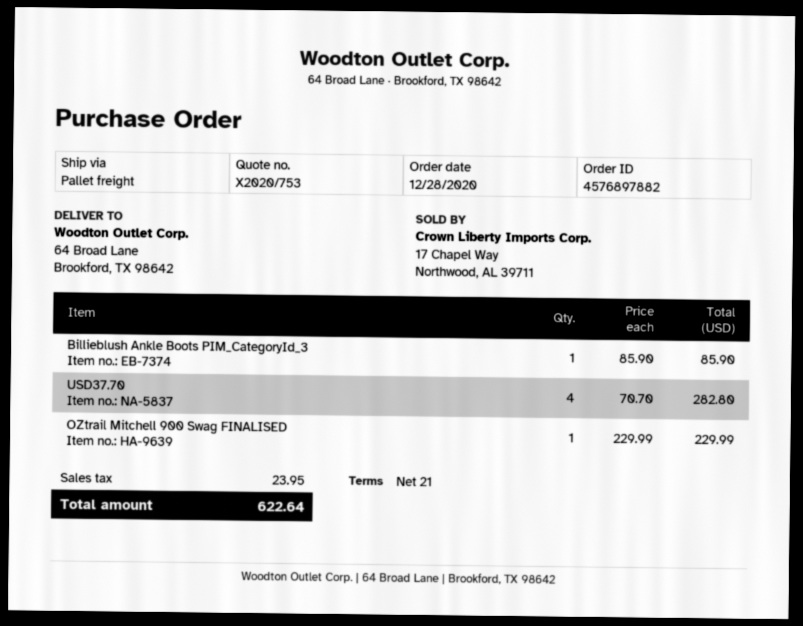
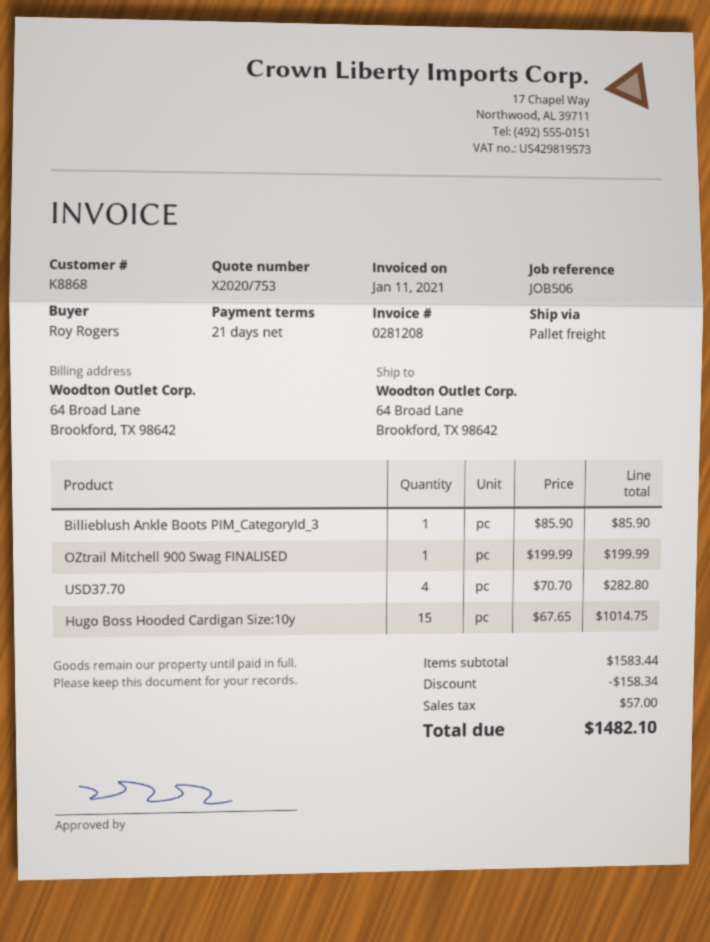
OZtrail Mitchell 900 Swag FINALISED: 1 x 229.99 = 229.99 -> 1 x 199.99 = 199.99
Hugo Boss Hooded Cardigan Size:10y: none -> 15 x 67.65 = 1014.75
discount: none -> 158.34
tax: 23.95 -> 57.00
total: 622.64 -> 1482.10

